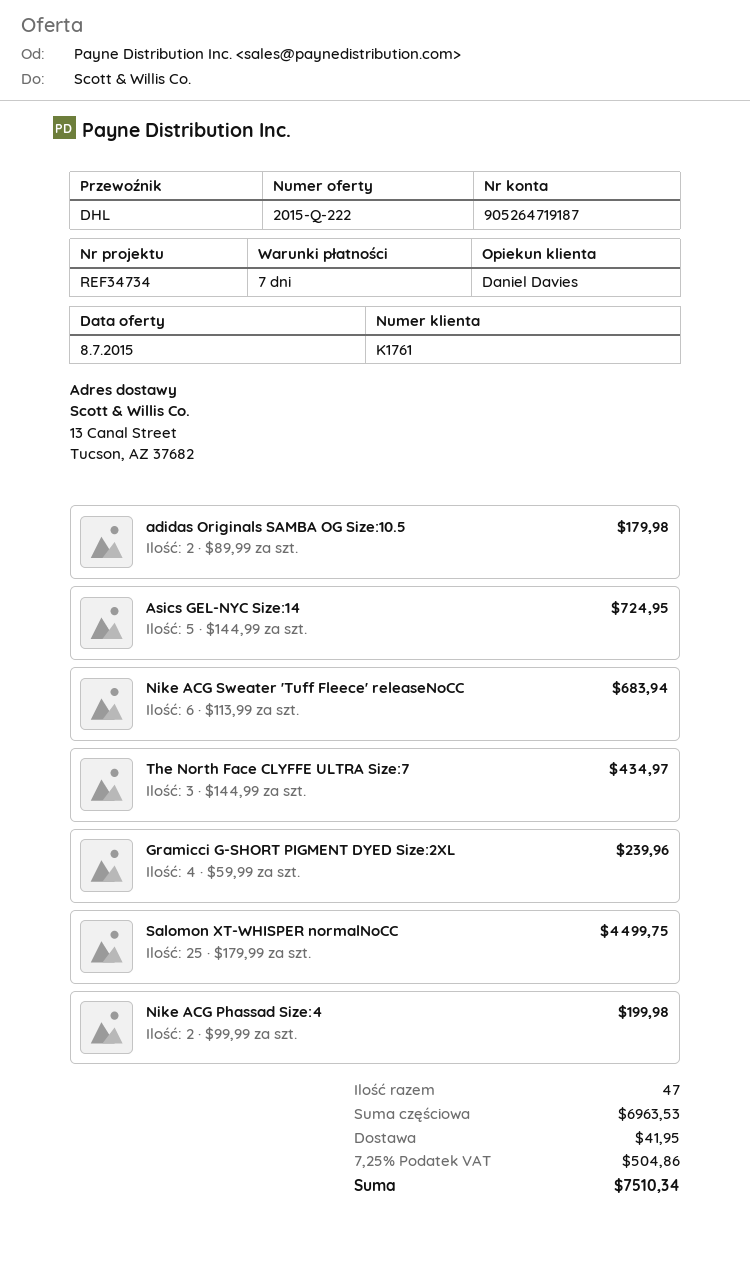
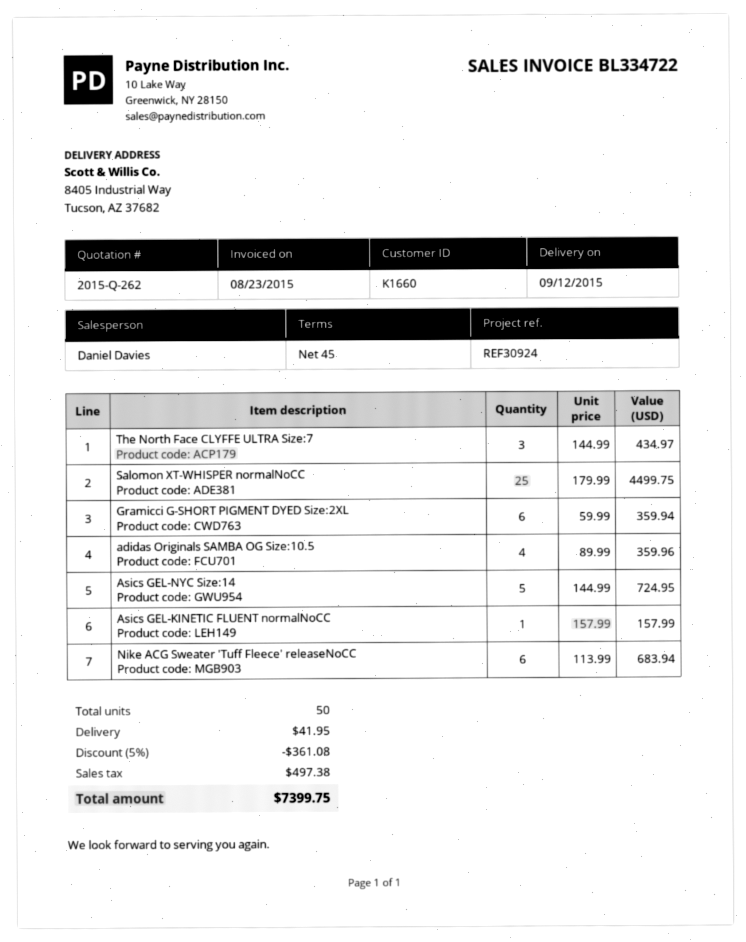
quote number: 2015-Q-222 -> 2015-Q-262
payment terms: 7 days -> 45 days
customer number: K1761 -> K1660
reference: REF34734 -> REF30924
ship to: 13 Canal Street, Tucson, AZ 37682 -> 8405 Industrial Way, Tucson, AZ 37682
adidas Originals SAMBA OG Size:10.5: 2 x 89.99 = 179.98 -> 4 x 89.99 = 359.96
Gramicci G-SHORT PIGMENT DYED Size:2XL: 4 x 59.99 = 239.96 -> 6 x 59.99 = 359.94
Nike ACG Phassad Size:4: 2 x 99.99 = 199.98 -> none
Asics GEL-KINETIC FLUENT normalNoCC: none -> 1 x 157.99 = 157.99
total quantity: 47 -> 50
discount: none -> 5% = 361.08
tax: 504.86 -> 497.38
total: 7510.34 -> 7399.75

